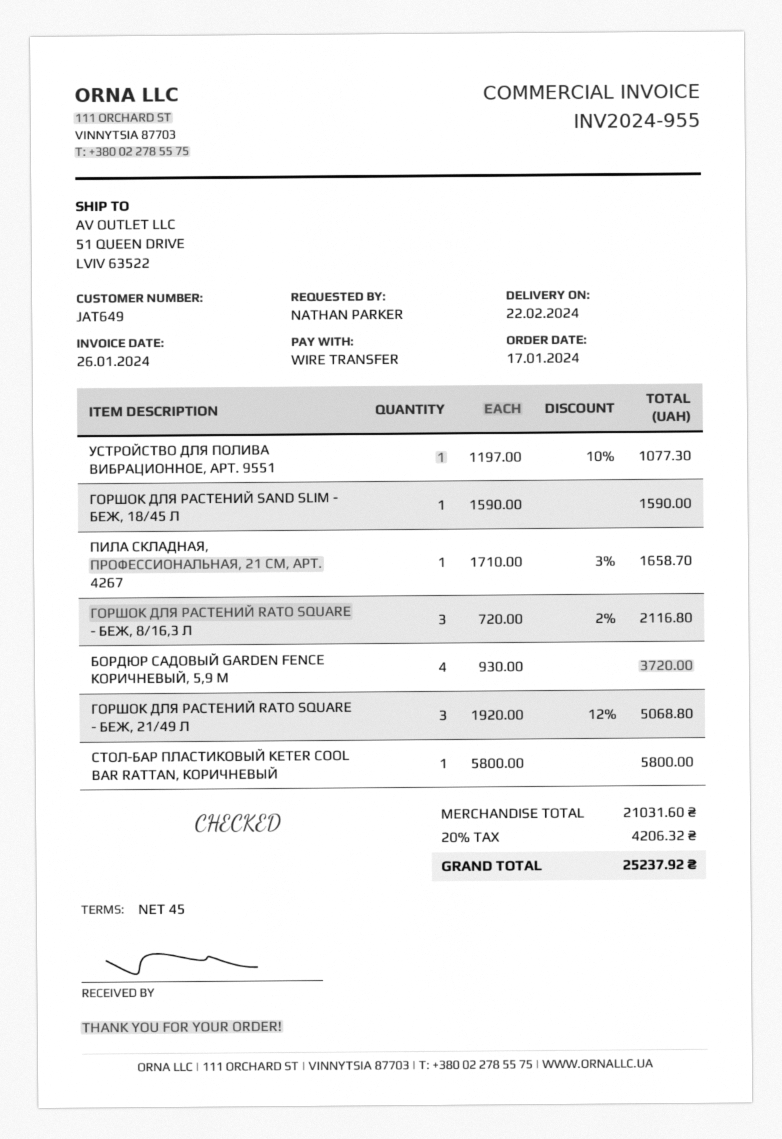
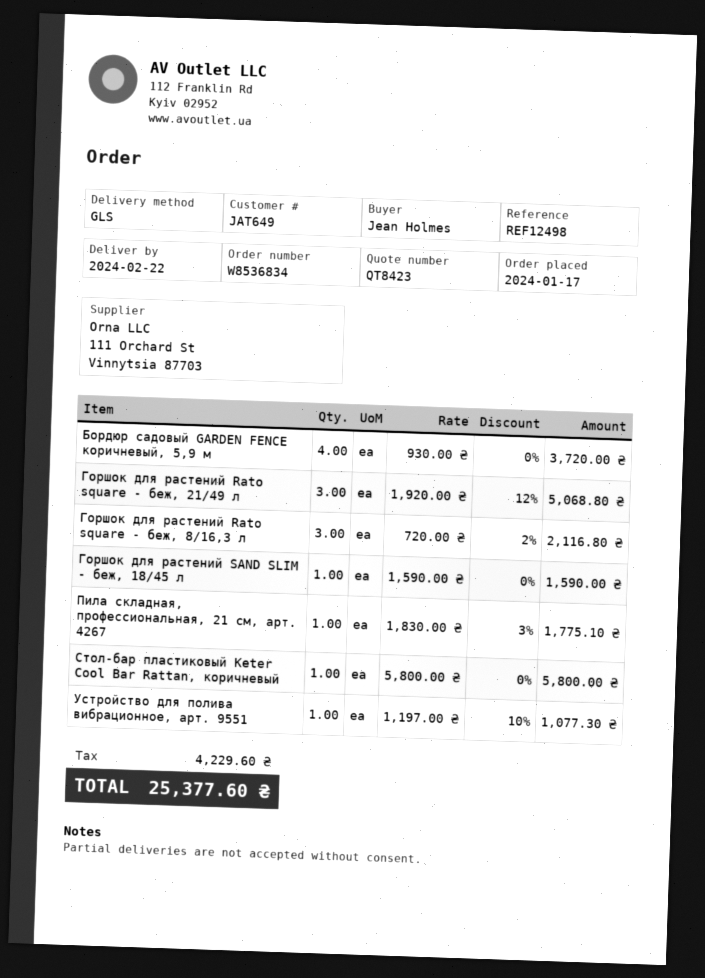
ordered by: NATHAN PARKER -> Jean Holmes
ПИЛА СКЛАДНАЯ, ПРОФЕССИОНАЛЬНАЯ, 21 СМ, АРТ. 4267: 1 x 1710.00 - 3% = 1658.70 -> 1 x 1830.00 - 3% = 1775.10
tax: 4206.32 -> 4229.60
total: 25237.92 -> 25377.60

